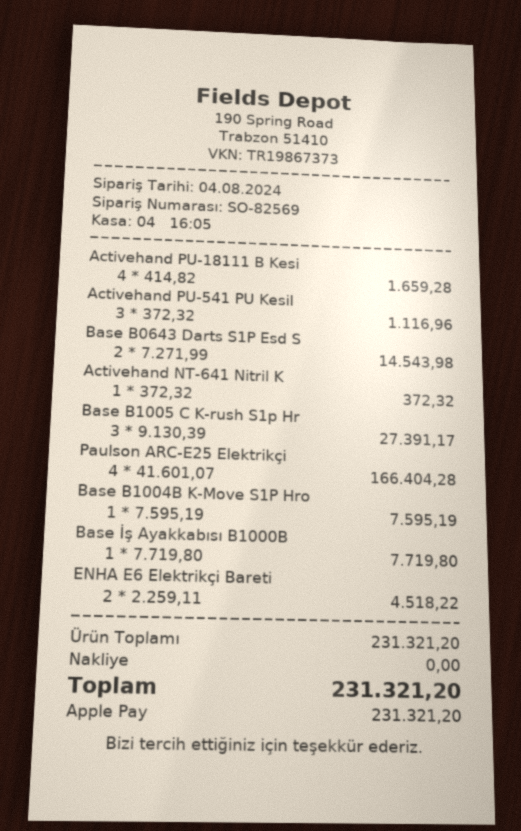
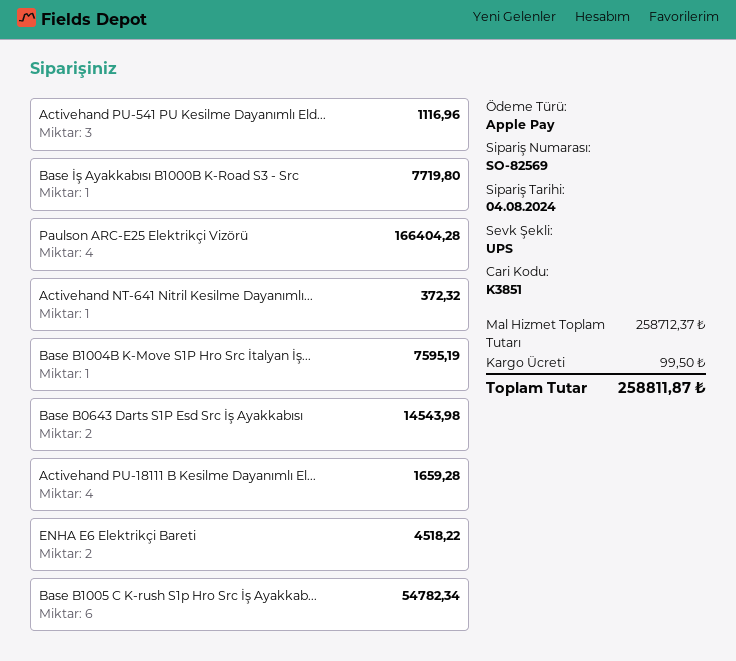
Base B1005 C K-rush S1p Hr: 3 for 27391.17 -> 6 for 54782.34
subtotal: 231321.20 -> 258712.37
shipping: 0.00 -> 99.50
total: 231321.20 -> 258811.87

